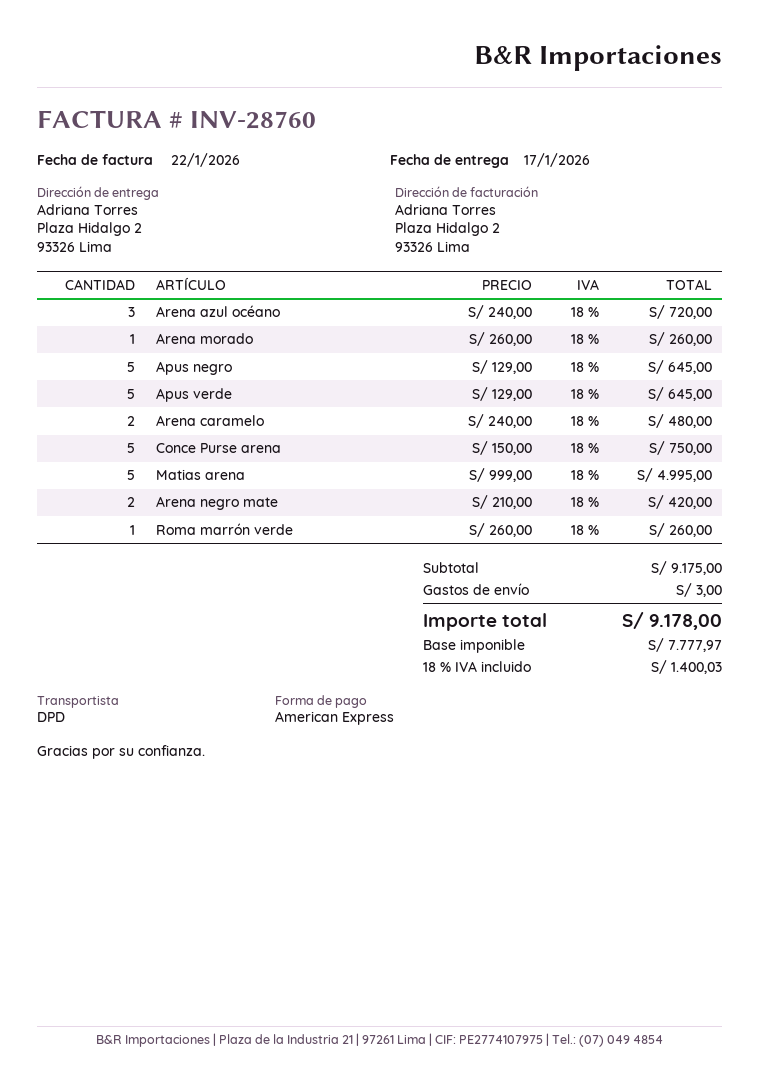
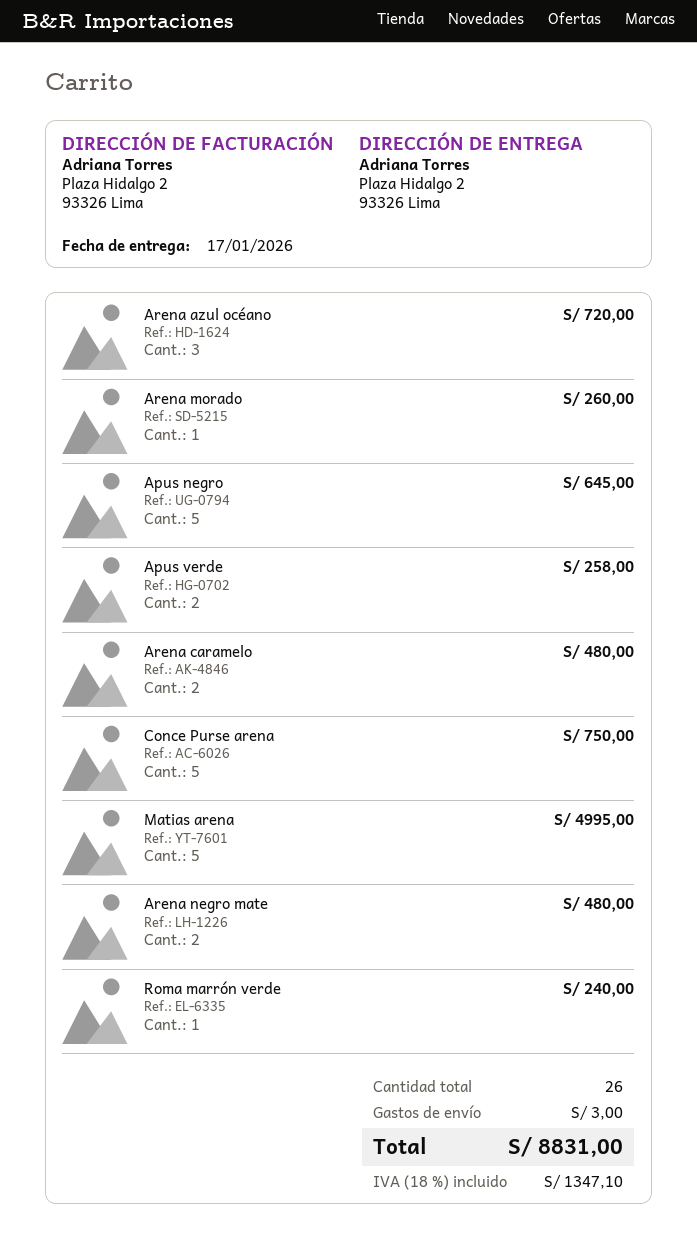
Apus verde: 5 for 645.00 -> 2 for 258.00
Arena negro mate: 2 for 420.00 -> 2 for 480.00
Roma marrón verde: 1 for 260.00 -> 1 for 240.00
tax: 18% = 1400.03 -> 18% = 1347.10
total: 9178.00 -> 8831.00

